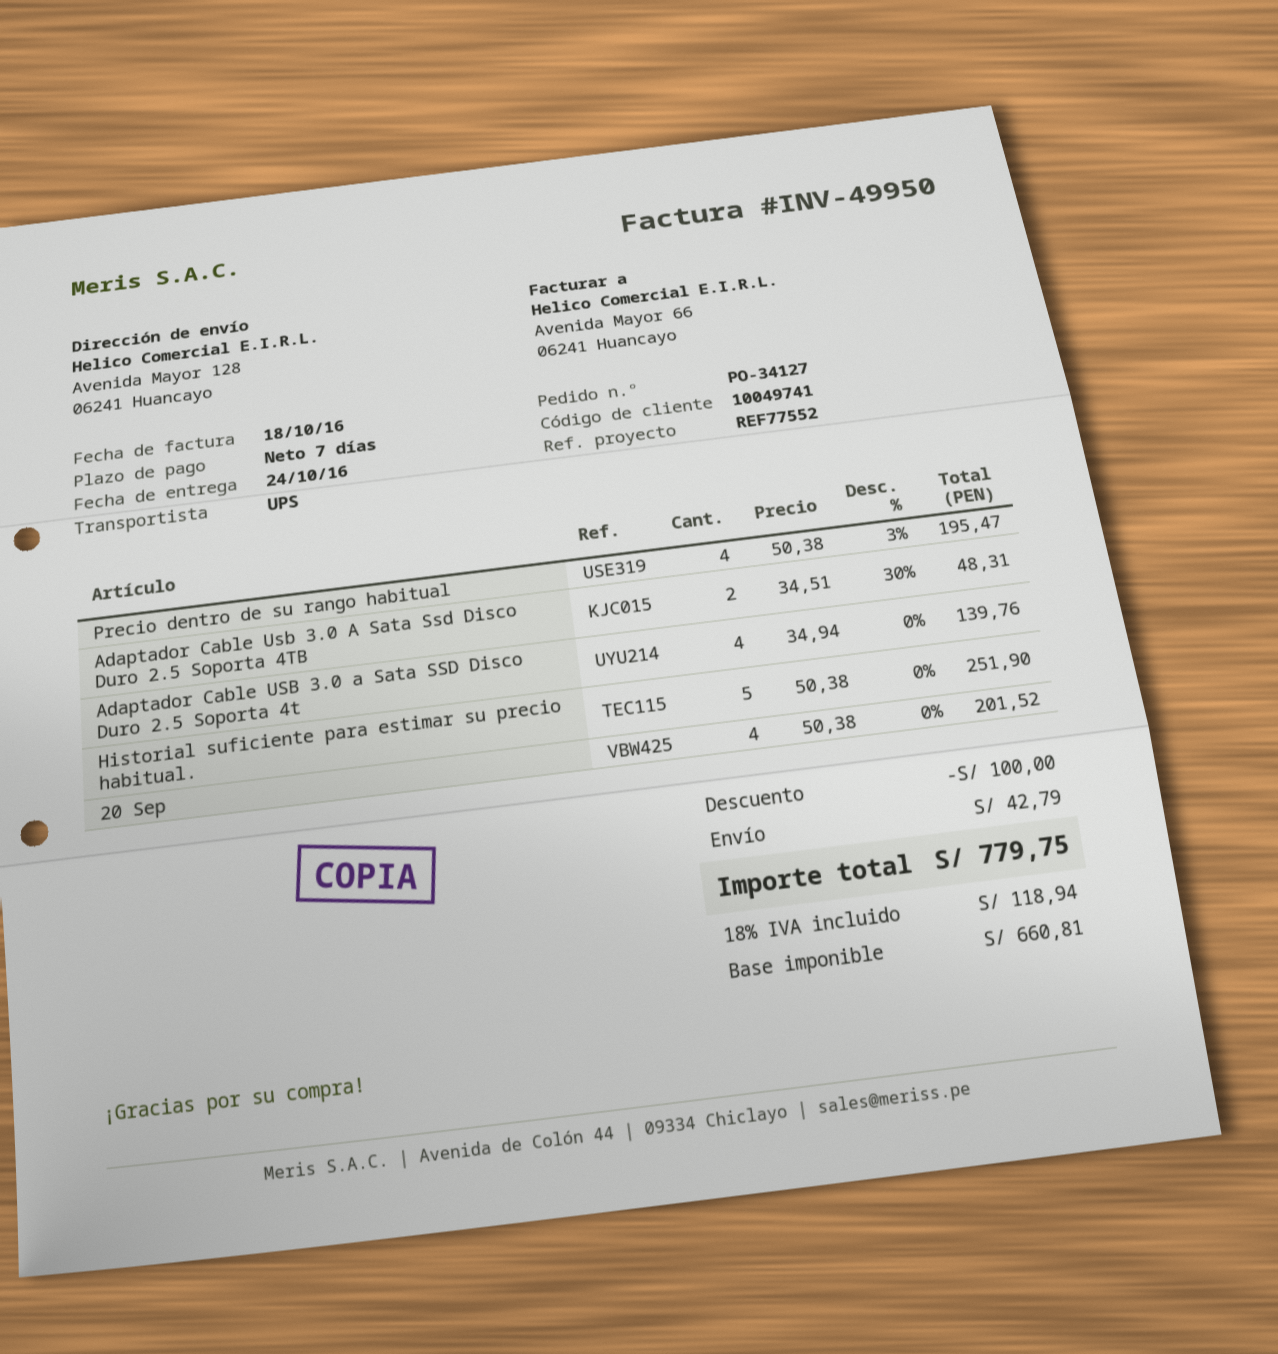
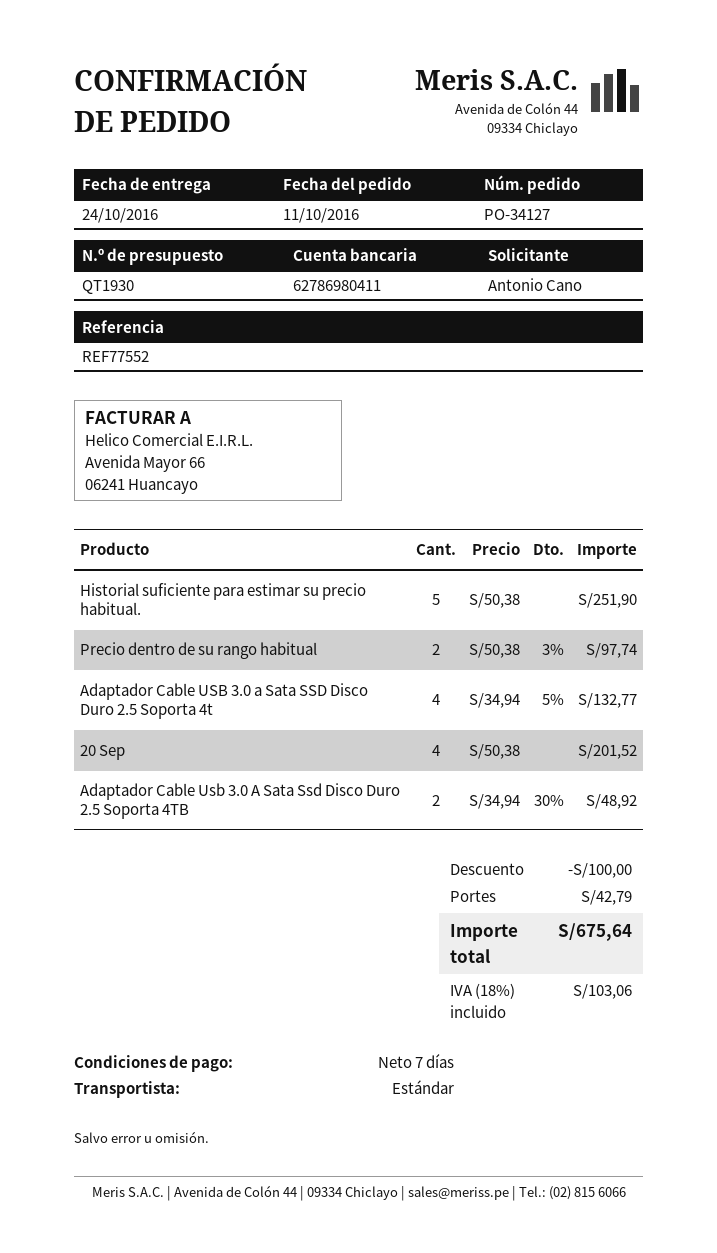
shipping method: UPS -> standard
Precio dentro de su rango habitual: 4 x 50.38 - 3% = 195.47 -> 2 x 50.38 - 3% = 97.74
Adaptador Cable Usb 3.0 A Sata Ssd Disco Duro 2.5 Soporta 4TB: 2 x 34.51 - 30% = 48.31 -> 2 x 34.94 - 30% = 48.92
Adaptador Cable USB 3.0 a Sata SSD Disco Duro 2.5 Soporta 4t: 4 x 34.94 = 139.76 -> 4 x 34.94 - 5% = 132.77
tax: 18% = 118.94 -> 18% = 103.06
total: 779.75 -> 675.64

